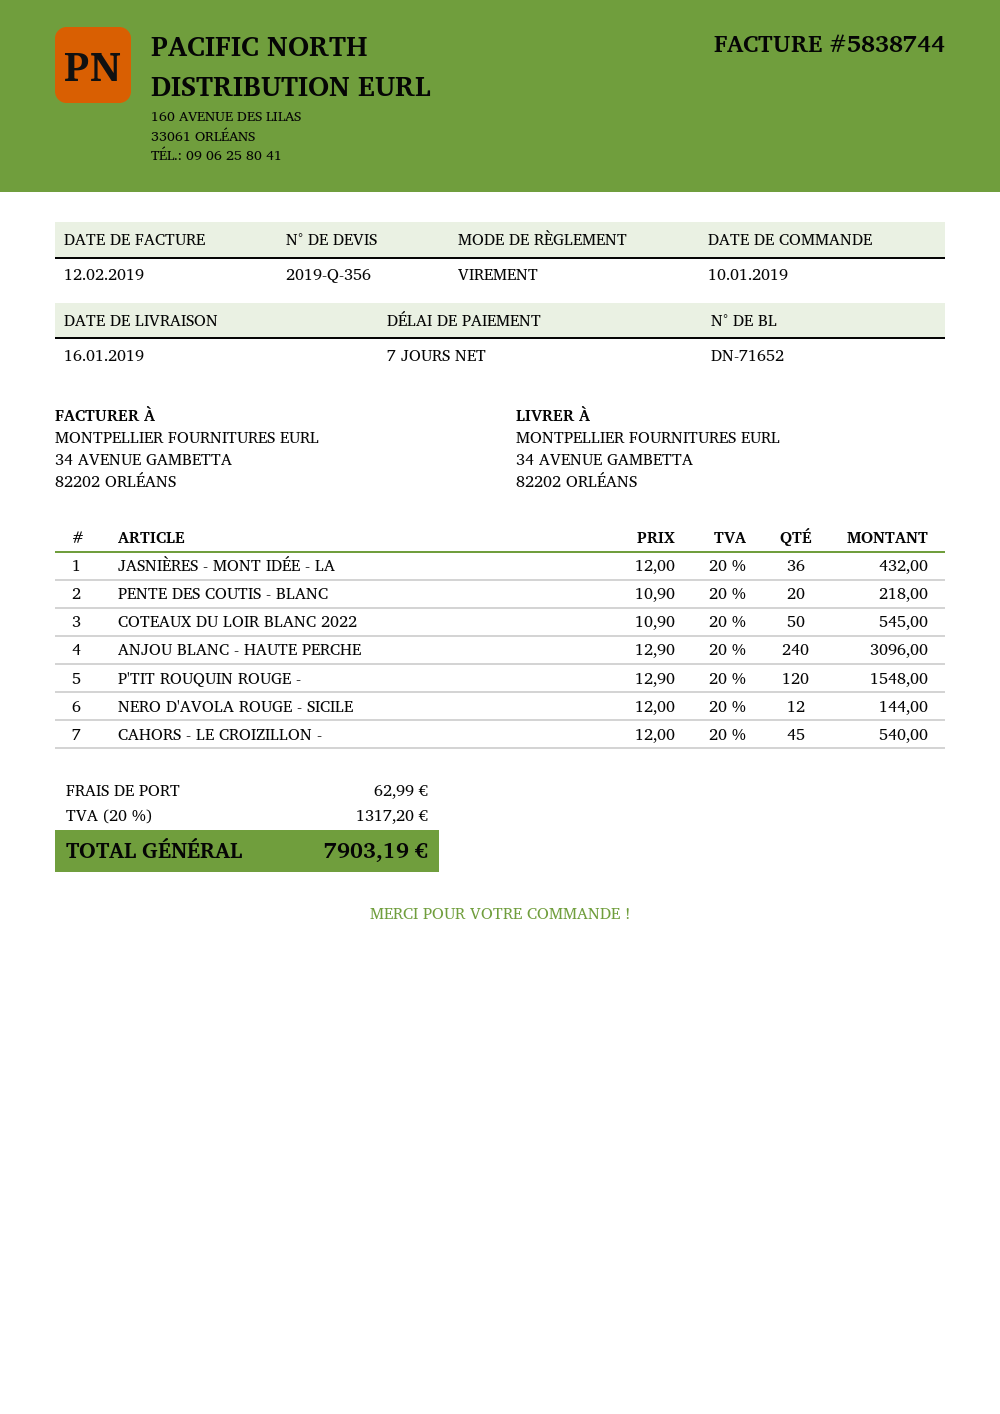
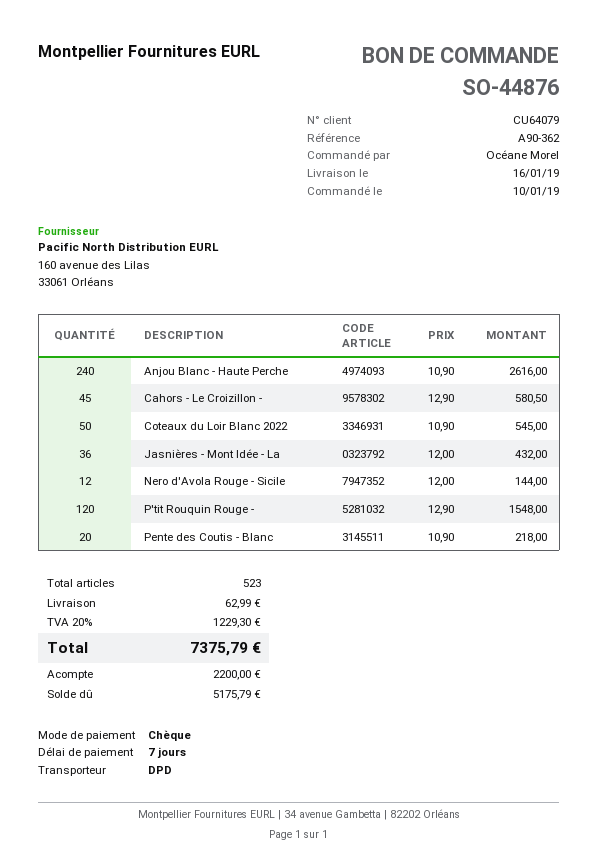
payment method: bank transfer -> cheque
ANJOU BLANC - HAUTE PERCHE: 240 x 12.90 = 3096.00 -> 240 x 10.90 = 2616.00
CAHORS - LE CROIZILLON -: 45 x 12.00 = 540.00 -> 45 x 12.90 = 580.50
tax: 20% = 1317.20 -> 20% = 1229.30
total: 7903.19 -> 7375.79

